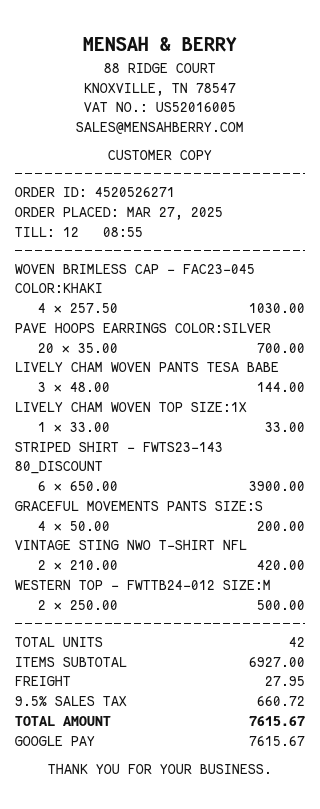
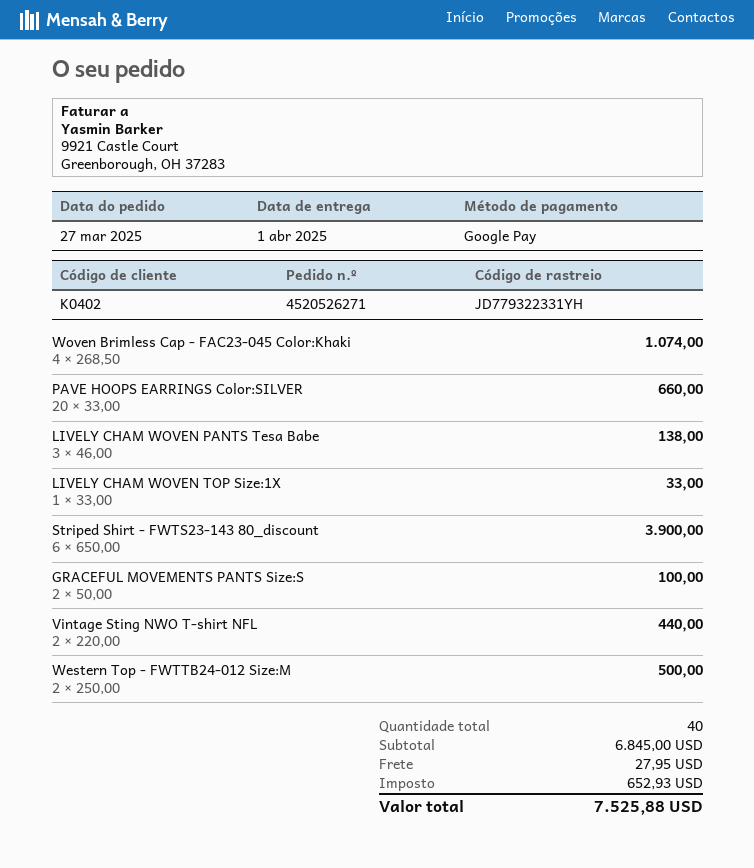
WOVEN BRIMLESS CAP - FAC23-045 COLOR:KHAKI: 4 x 257.50 = 1030.00 -> 4 x 268.50 = 1074.00
PAVE HOOPS EARRINGS COLOR:SILVER: 20 x 35.00 = 700.00 -> 20 x 33.00 = 660.00
LIVELY CHAM WOVEN PANTS TESA BABE: 3 x 48.00 = 144.00 -> 3 x 46.00 = 138.00
GRACEFUL MOVEMENTS PANTS SIZE:S: 4 x 50.00 = 200.00 -> 2 x 50.00 = 100.00
VINTAGE STING NWO T-SHIRT NFL: 2 x 210.00 = 420.00 -> 2 x 220.00 = 440.00
total quantity: 42 -> 40
subtotal: 6927.00 -> 6845.00
tax: 660.72 -> 652.93
total: 7615.67 -> 7525.88

